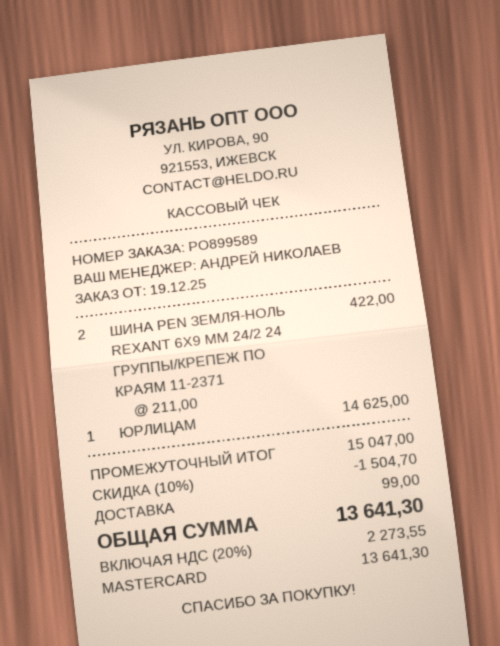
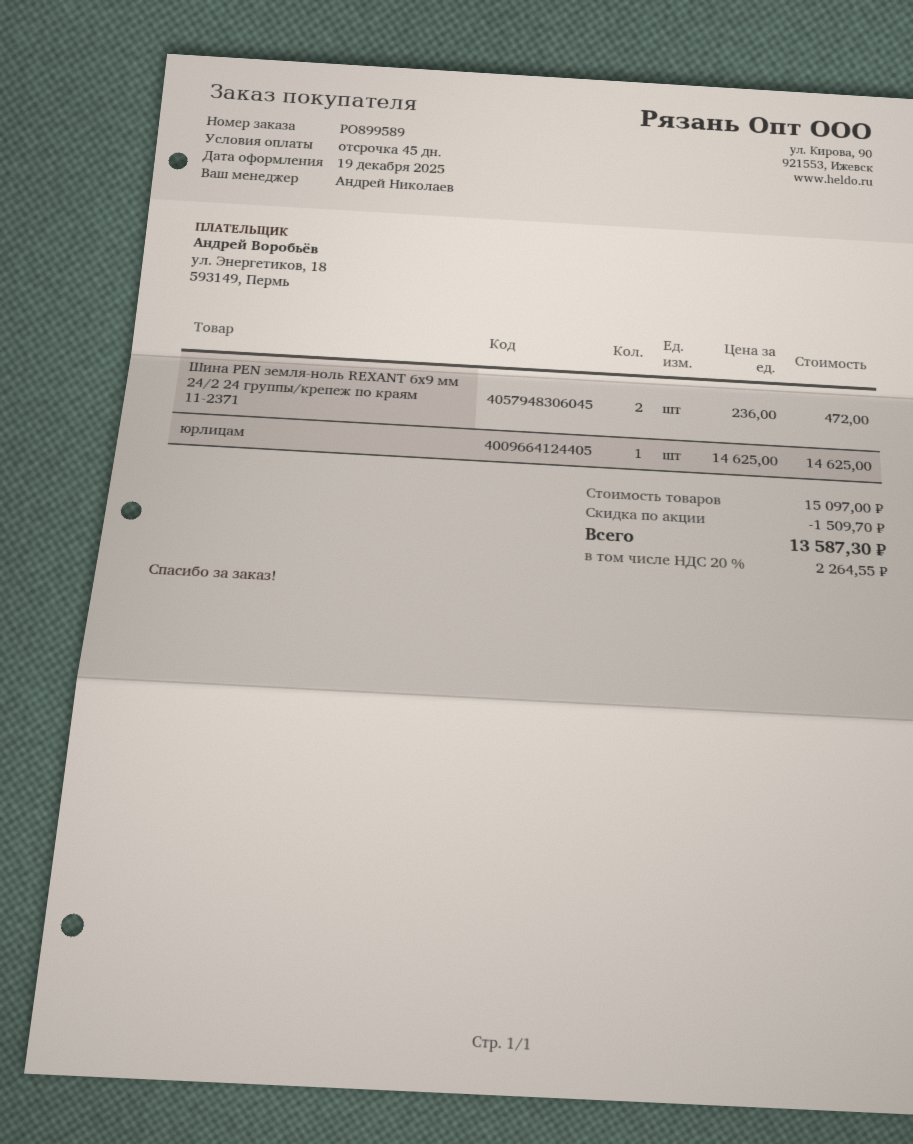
ШИНА PEN ЗЕМЛЯ-НОЛЬ REXANT 6X9 ММ 24/2 24 ГРУППЫ/КРЕПЕЖ ПО КРАЯМ 11-2371: 2 x 211.00 = 422.00 -> 2 x 236.00 = 472.00
subtotal: 15047.00 -> 15097.00
discount: 1504.70 -> 1509.70
shipping: 99.00 -> none
tax: 20% = 2273.55 -> 20% = 2264.55
total: 13641.30 -> 13587.30

